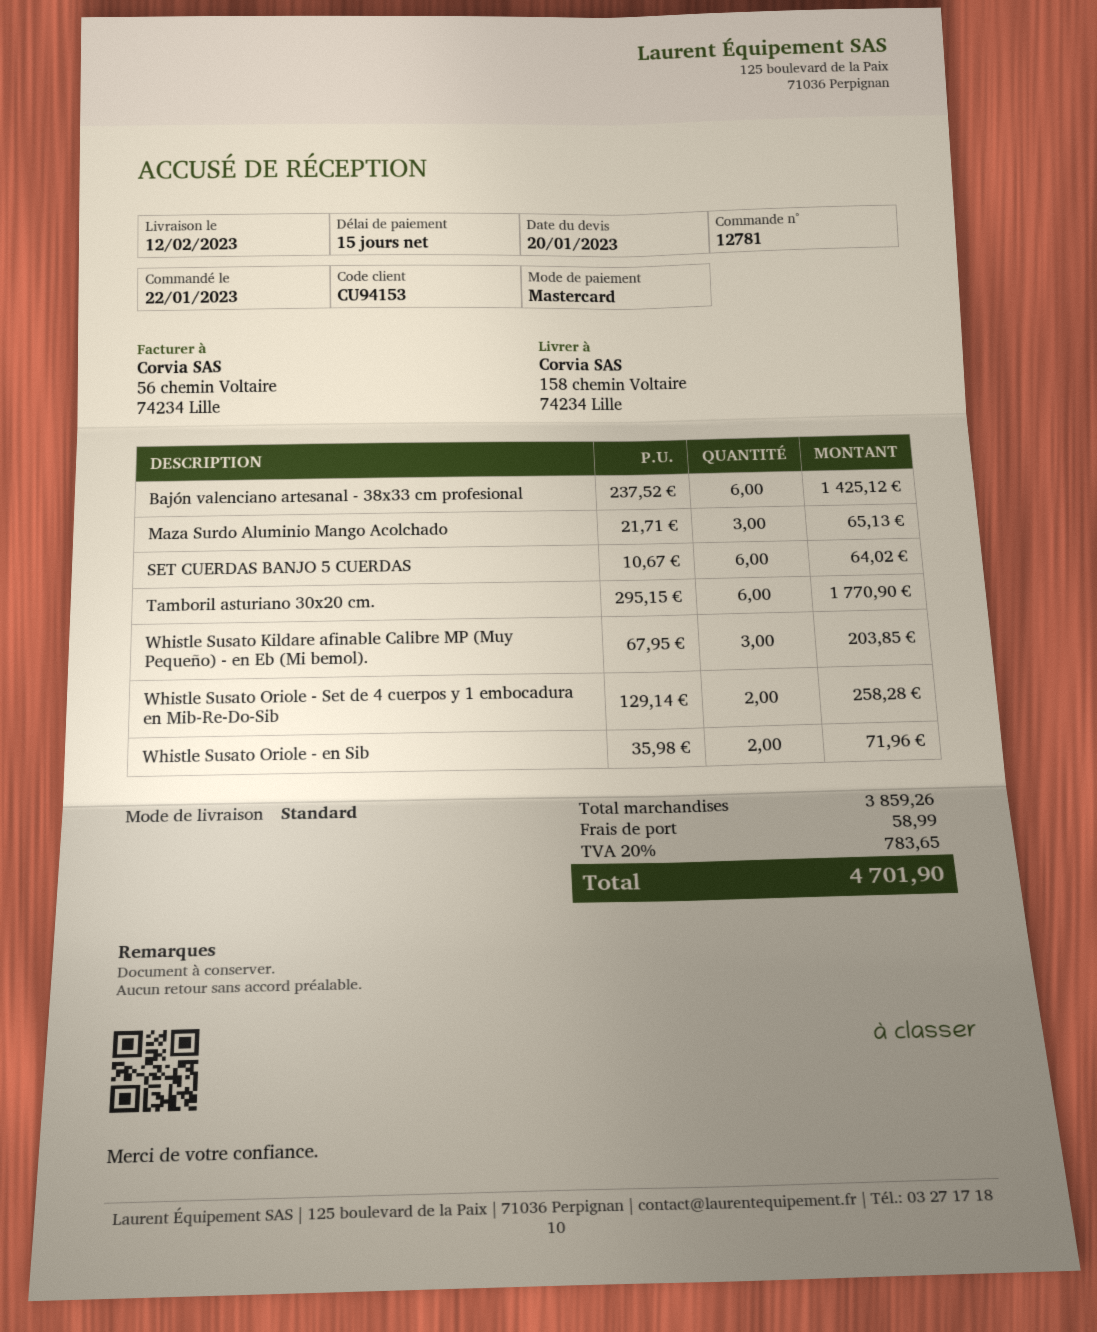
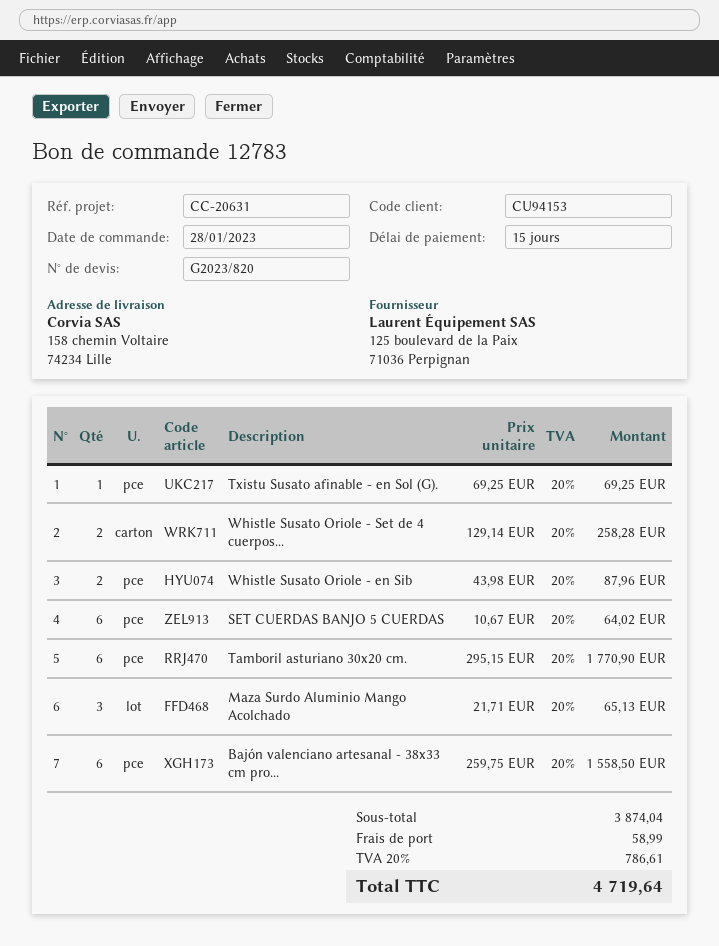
order number: 12781 -> 12783
order date: 2023-01-22 -> 2023-01-28
Bajón valenciano artesanal - 38x33 cm profesional: 6 x 237.52 = 1425.12 -> 6 x 259.75 = 1558.50
Whistle Susato Kildare afinable Calibre MP (Muy Pequeño) - en Eb (Mi bemol).: 3 x 67.95 = 203.85 -> none
Whistle Susato Oriole - en Sib: 2 x 35.98 = 71.96 -> 2 x 43.98 = 87.96
Txistu Susato afinable - en Sol (G).: none -> 1 x 69.25 = 69.25
subtotal: 3859.26 -> 3874.04
tax: 20% = 783.65 -> 20% = 786.61
total: 4701.90 -> 4719.64

